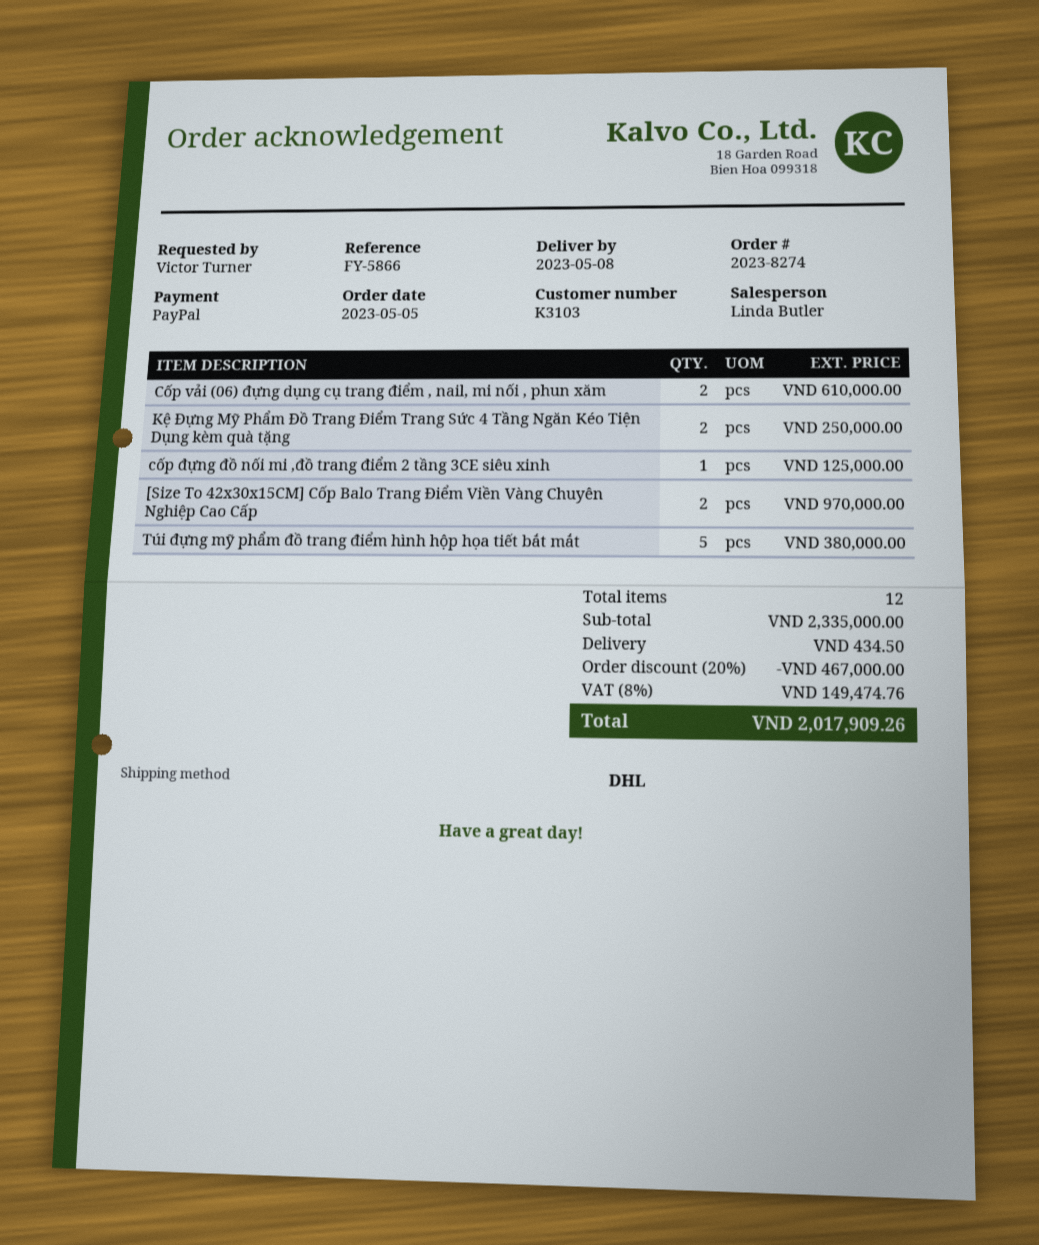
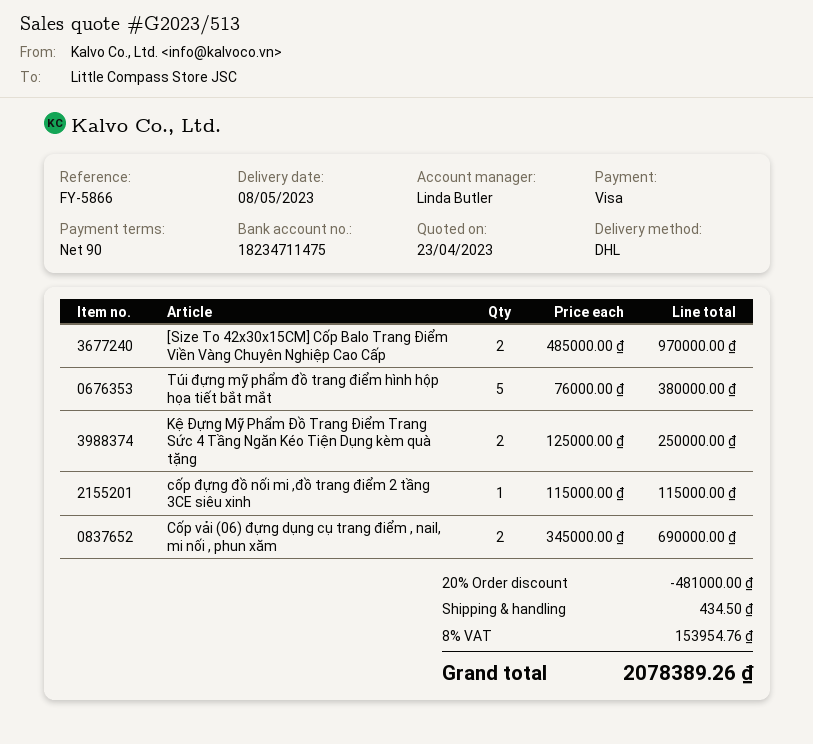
payment method: PayPal -> Visa
Cốp vải (06) đựng dụng cụ trang điểm , nail, mi nối , phun xăm: 2 for 610000.00 -> 2 for 690000.00
cốp đựng đồ nối mi ,đồ trang điểm 2 tầng 3CE siêu xinh: 1 for 125000.00 -> 1 for 115000.00
discount: 20% = 467000.00 -> 20% = 481000.00
tax: 8% = 149474.76 -> 8% = 153954.76
total: 2017909.26 -> 2078389.26

